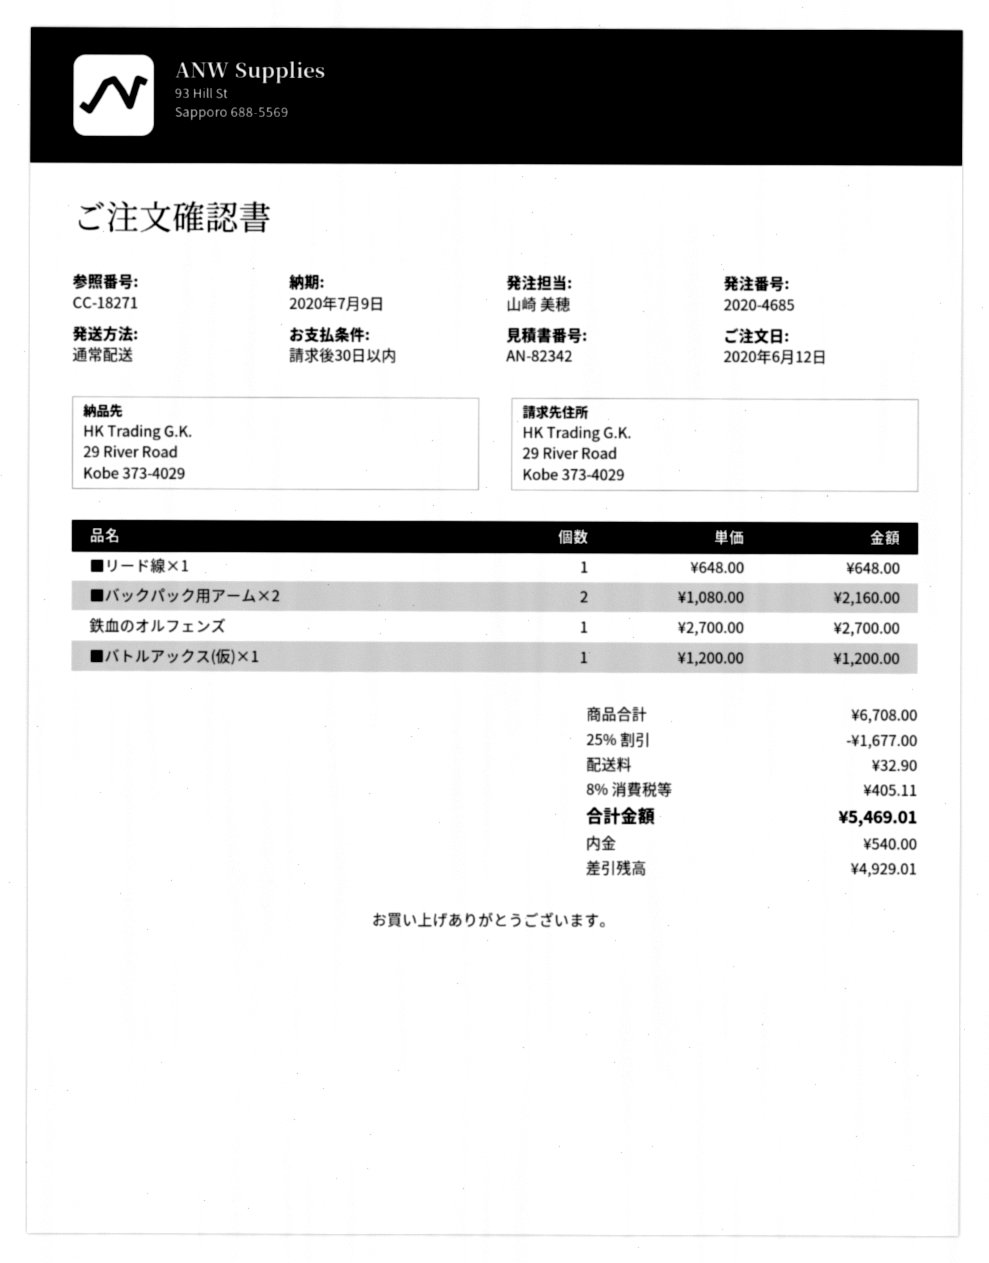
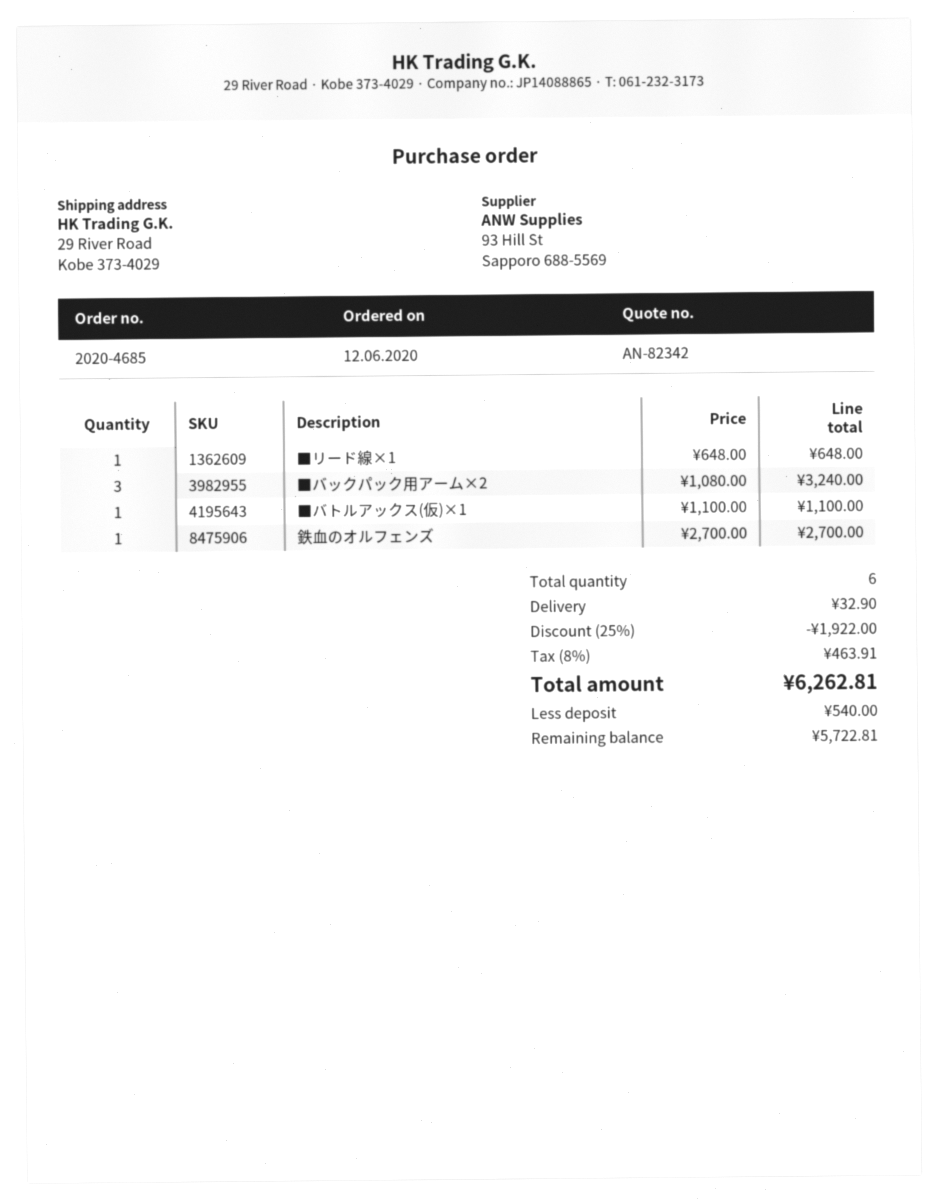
■バックパック用アーム×2: 2 x 1080.00 = 2160.00 -> 3 x 1080.00 = 3240.00
■バトルアックス(仮)×1: 1 x 1200.00 = 1200.00 -> 1 x 1100.00 = 1100.00
discount: 25% = 1677.00 -> 25% = 1922.00
tax: 8% = 405.11 -> 8% = 463.91
total: 5469.01 -> 6262.81
balance: 4929.01 -> 5722.81

